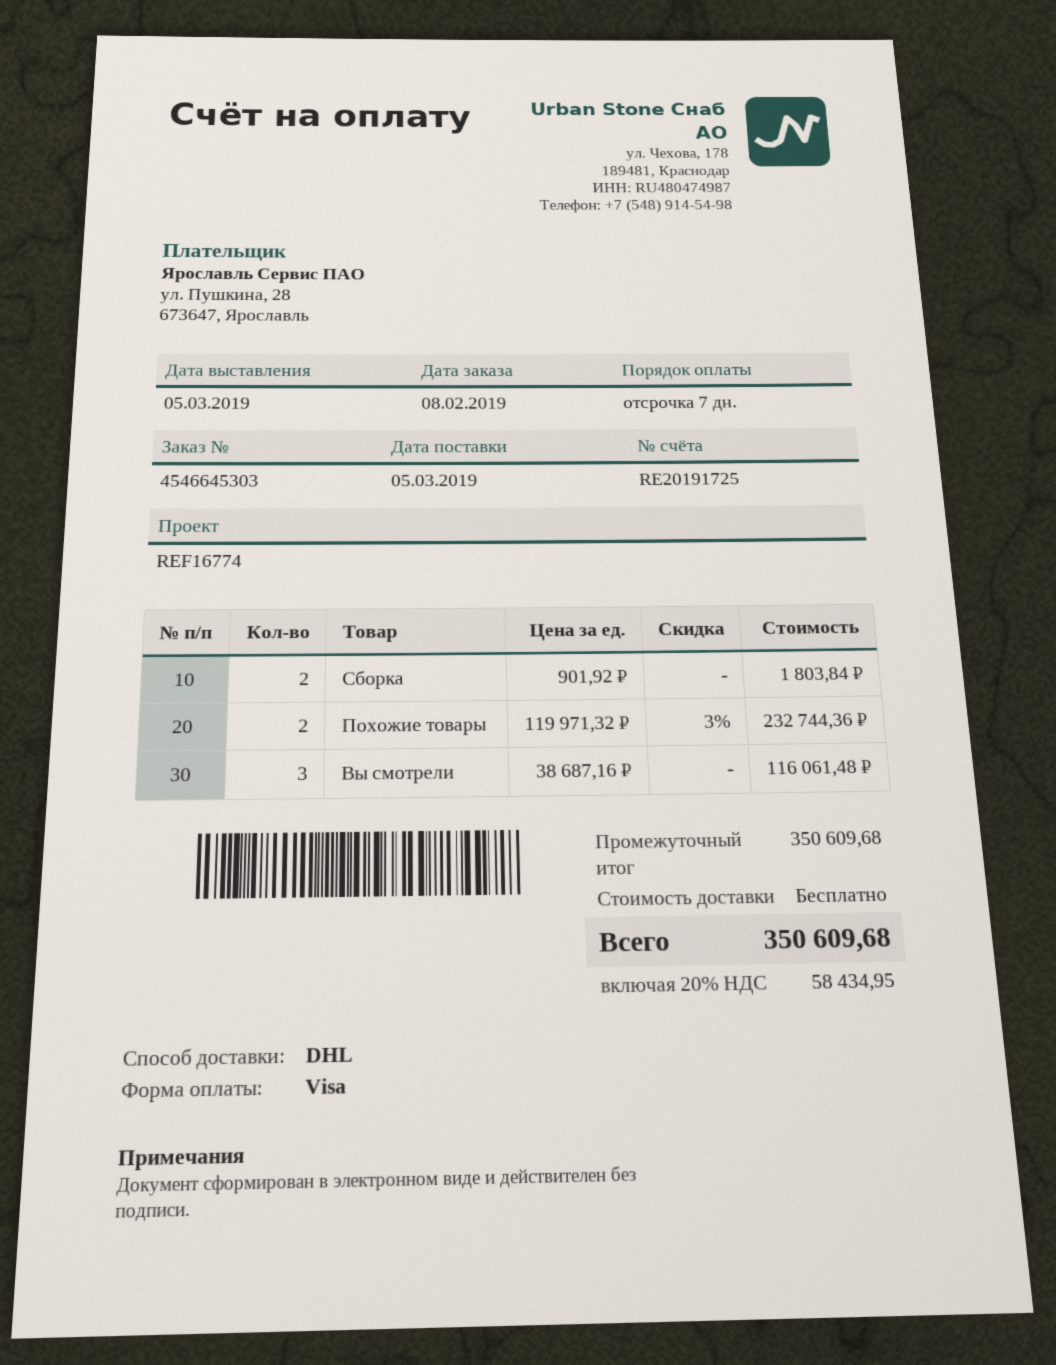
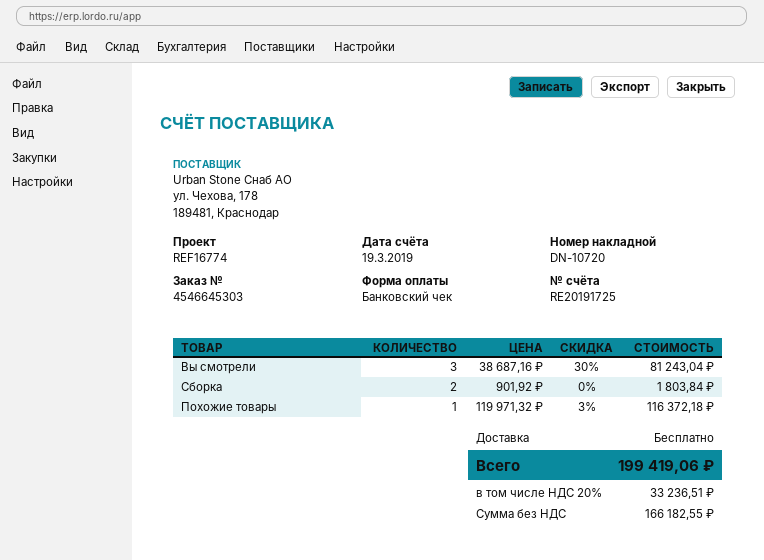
invoice date: 2019-03-05 -> 2019-03-19
payment method: Visa -> cheque
Похожие товары: 2 x 119971.32 - 3% = 232744.36 -> 1 x 119971.32 - 3% = 116372.18
Вы смотрели: 3 x 38687.16 = 116061.48 -> 3 x 38687.16 - 30% = 81243.04
tax: 20% = 58434.95 -> 20% = 33236.51
total: 350609.68 -> 199419.06

